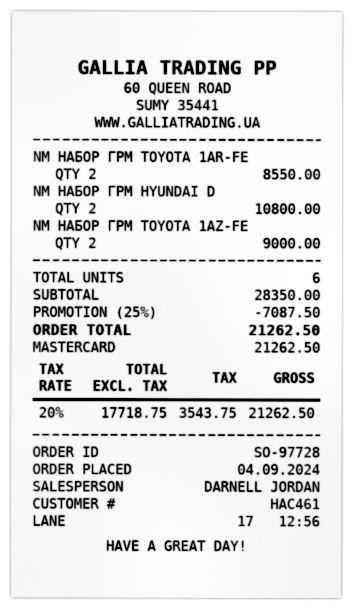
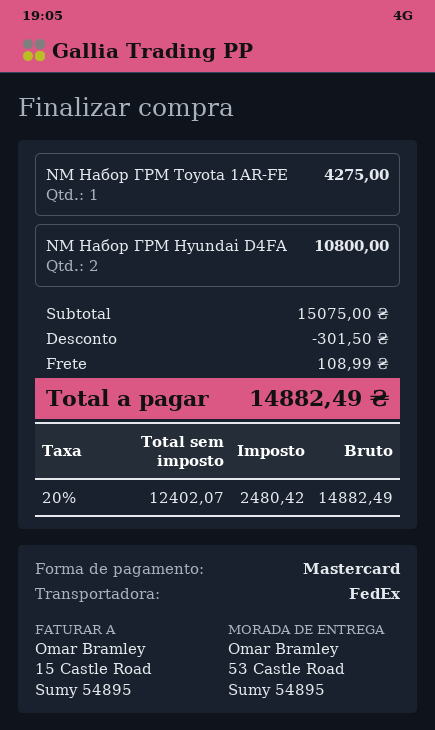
NM НАБОР ГРМ TOYOTA 1AR-FE: 2 for 8550.00 -> 1 for 4275.00
NM НАБОР ГРМ TOYOTA 1AZ-FE: 2 for 9000.00 -> none
subtotal: 28350.00 -> 15075.00
discount: 7087.50 -> 301.50
shipping: none -> 108.99
net: 17718.75 -> 12402.07
tax: 20% = 3543.75 -> 20% = 2480.42
total: 21262.50 -> 14882.49

